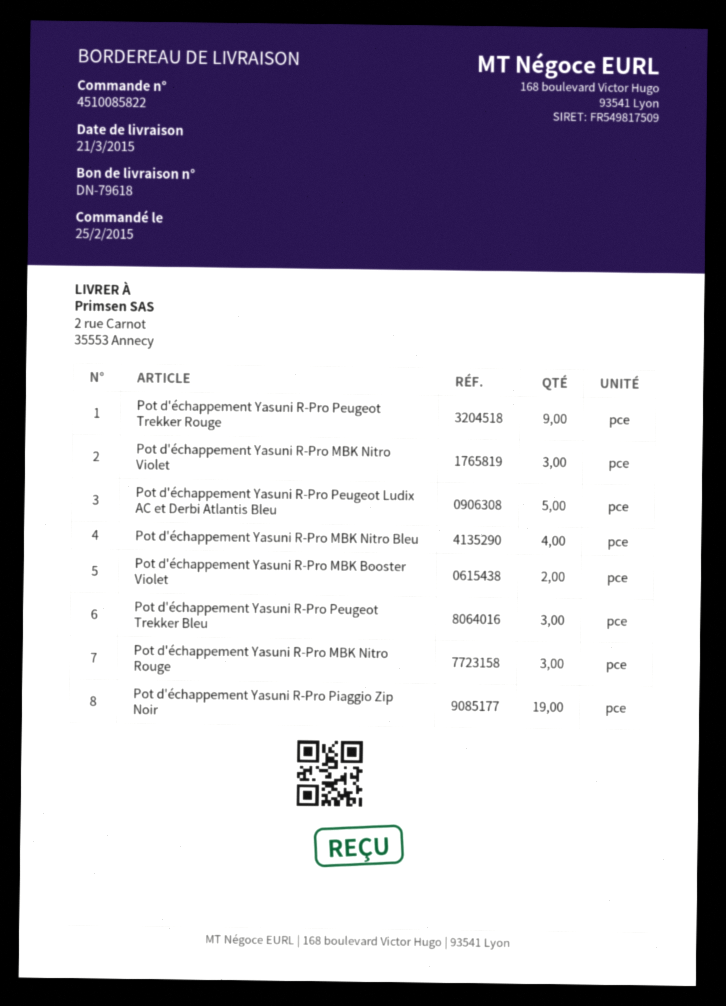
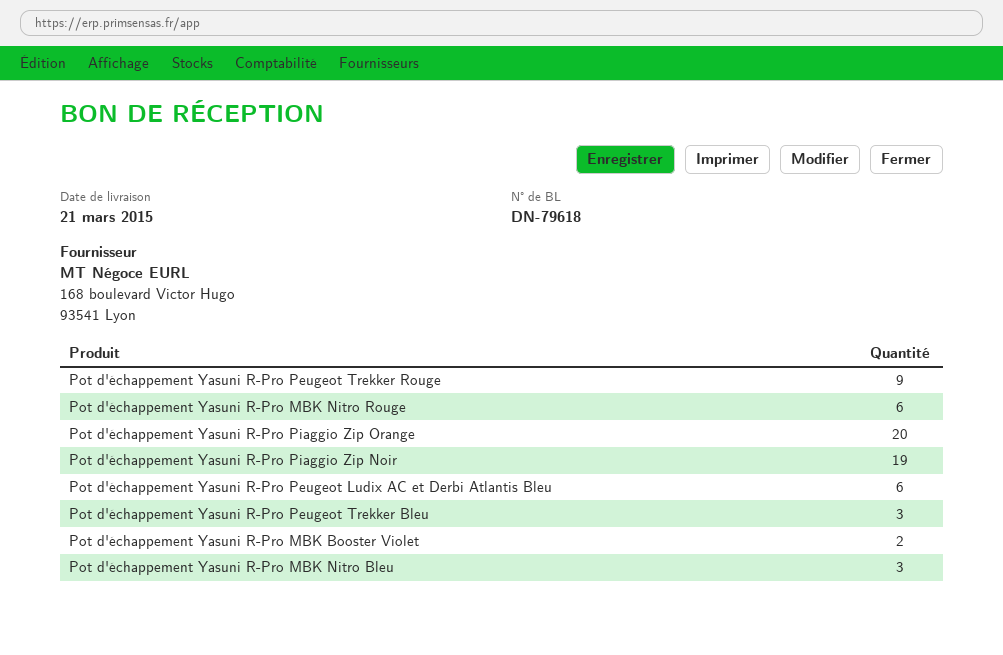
Pot d'échappement Yasuni R-Pro MBK Nitro Violet: 3 -> none
Pot d'échappement Yasuni R-Pro Peugeot Ludix AC et Derbi Atlantis Bleu: 5 -> 6
Pot d'échappement Yasuni R-Pro MBK Nitro Bleu: 4 -> 3
Pot d'échappement Yasuni R-Pro MBK Nitro Rouge: 3 -> 6
Pot d'échappement Yasuni R-Pro Piaggio Zip Orange: none -> 20

